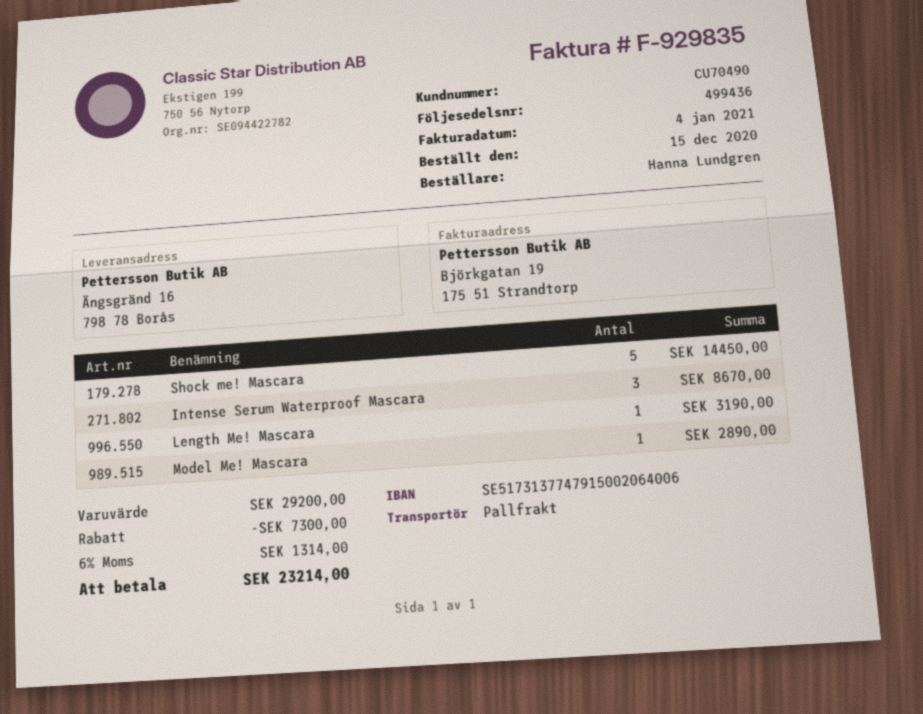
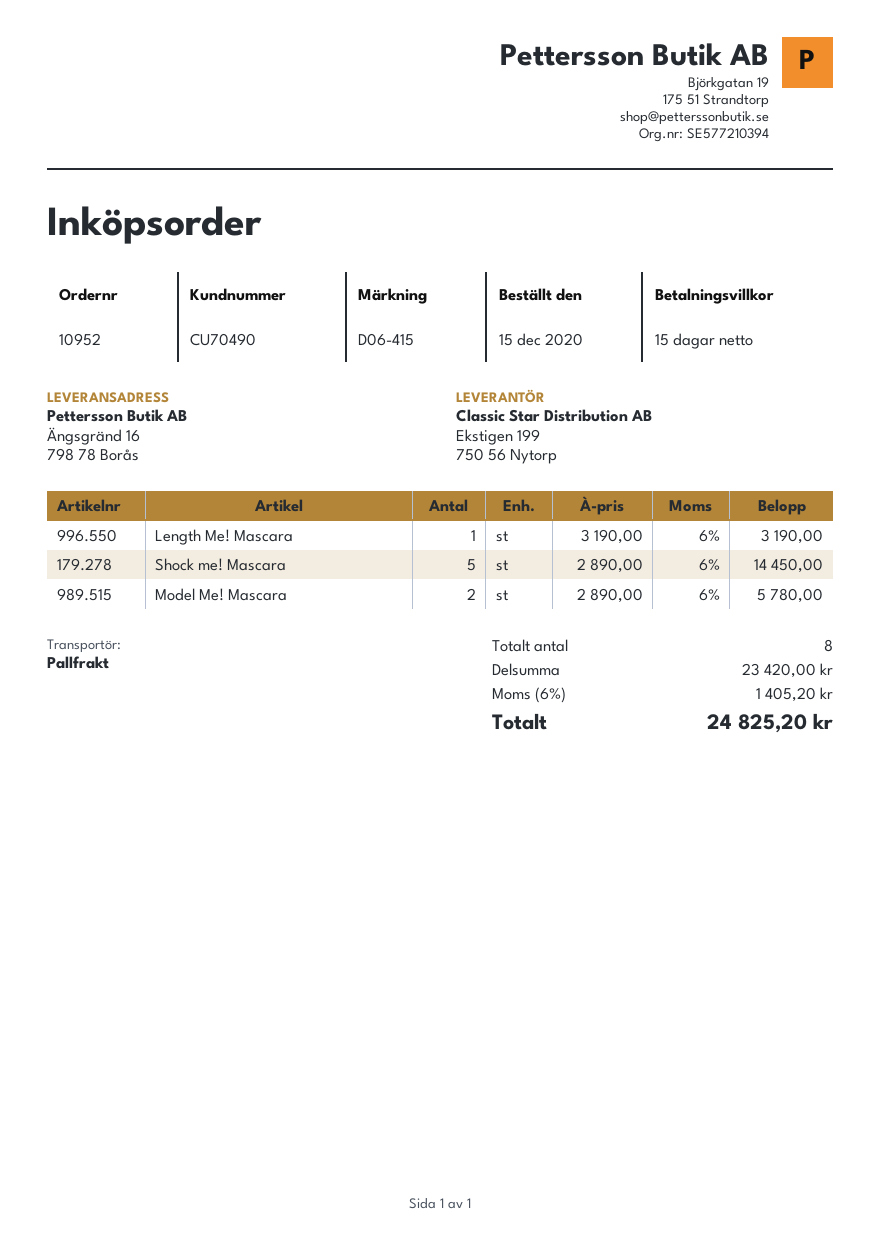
Intense Serum Waterproof Mascara: 3 for 8670.00 -> none
Model Me! Mascara: 1 for 2890.00 -> 2 for 5780.00
subtotal: 29200.00 -> 23420.00
discount: 7300.00 -> none
tax: 6% = 1314.00 -> 6% = 1405.20
total: 23214.00 -> 24825.20

